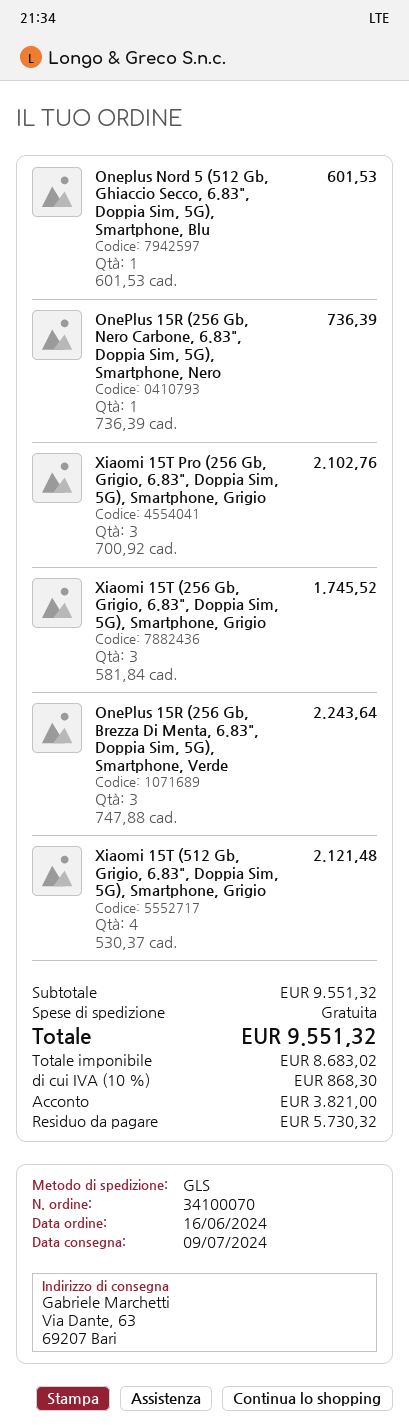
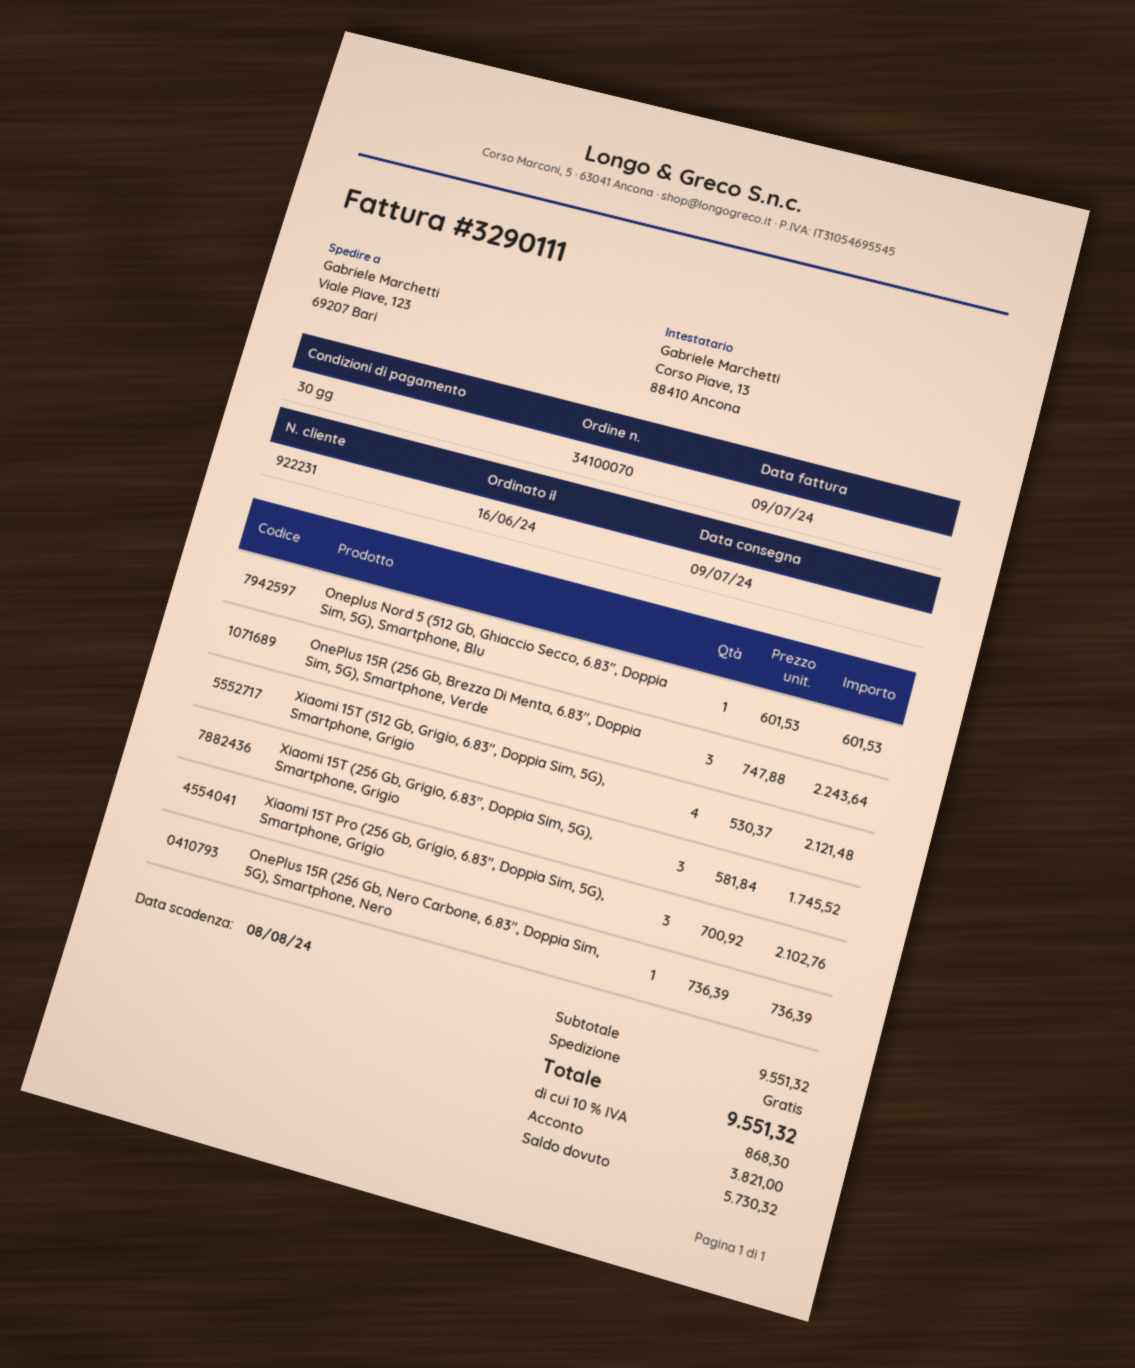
ship to: Via Dante, 63, 69207 Bari -> Viale Piave, 123, 69207 Bari

